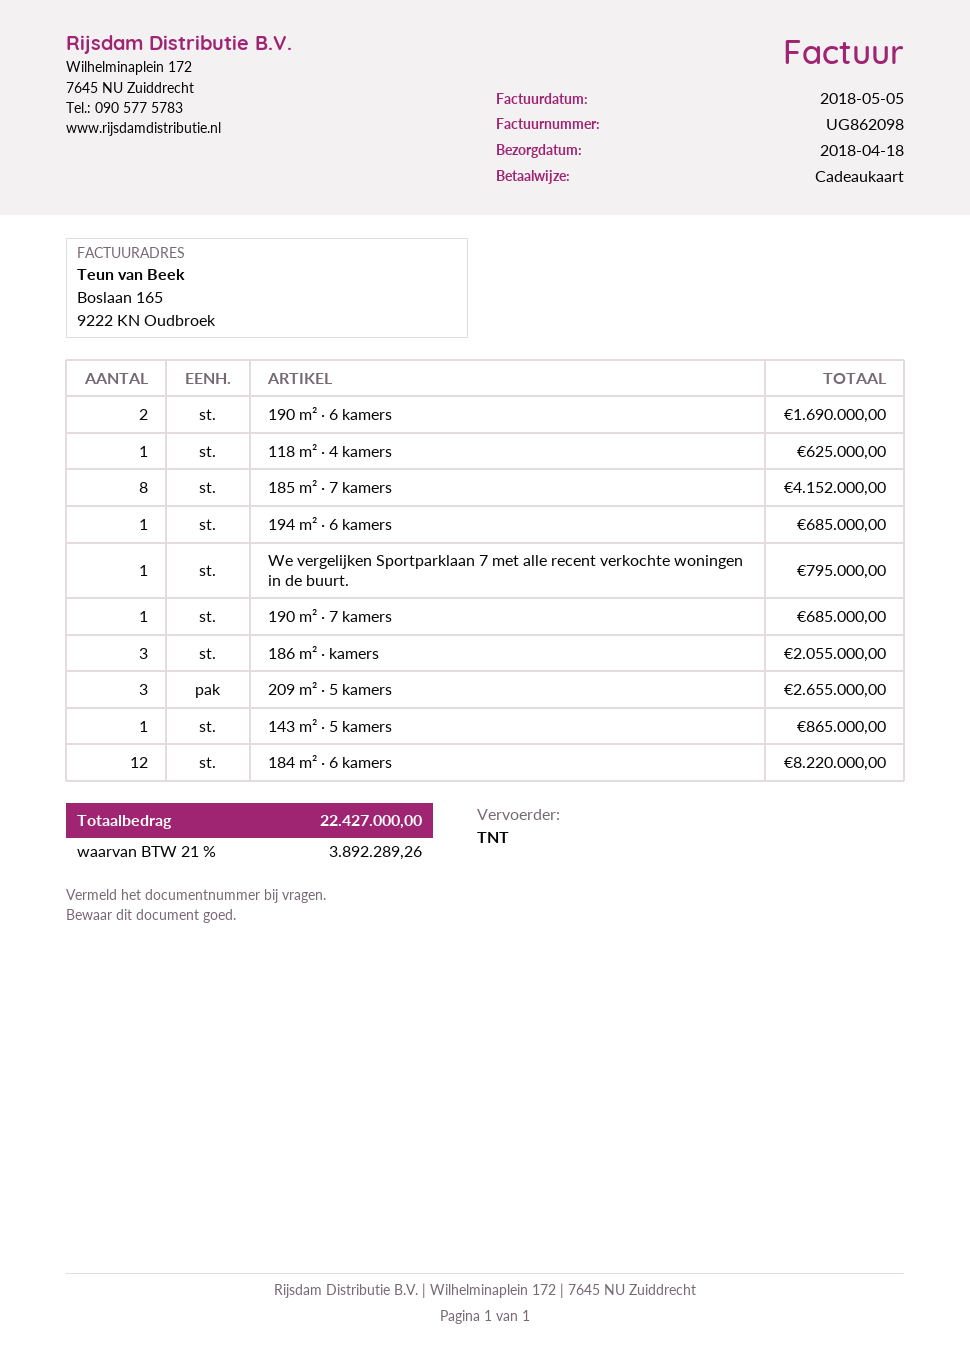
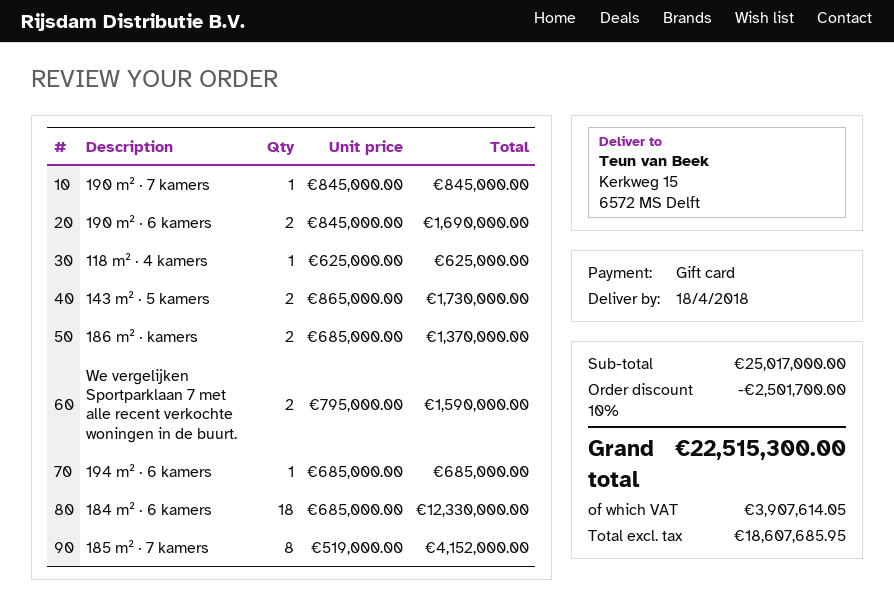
We vergelijken Sportparklaan 7 met alle recent verkochte woningen in de buurt.: 1 for 795000.00 -> 2 for 1590000.00
190 m² · 7 kamers: 1 for 685000.00 -> 1 for 845000.00
186 m² · kamers: 3 for 2055000.00 -> 2 for 1370000.00
209 m² · 5 kamers: 3 for 2655000.00 -> none
143 m² · 5 kamers: 1 for 865000.00 -> 2 for 1730000.00
184 m² · 6 kamers: 12 for 8220000.00 -> 18 for 12330000.00
discount: none -> 10% = 2501700.00
tax: 3892289.26 -> 3907614.05
total: 22427000.00 -> 22515300.00

